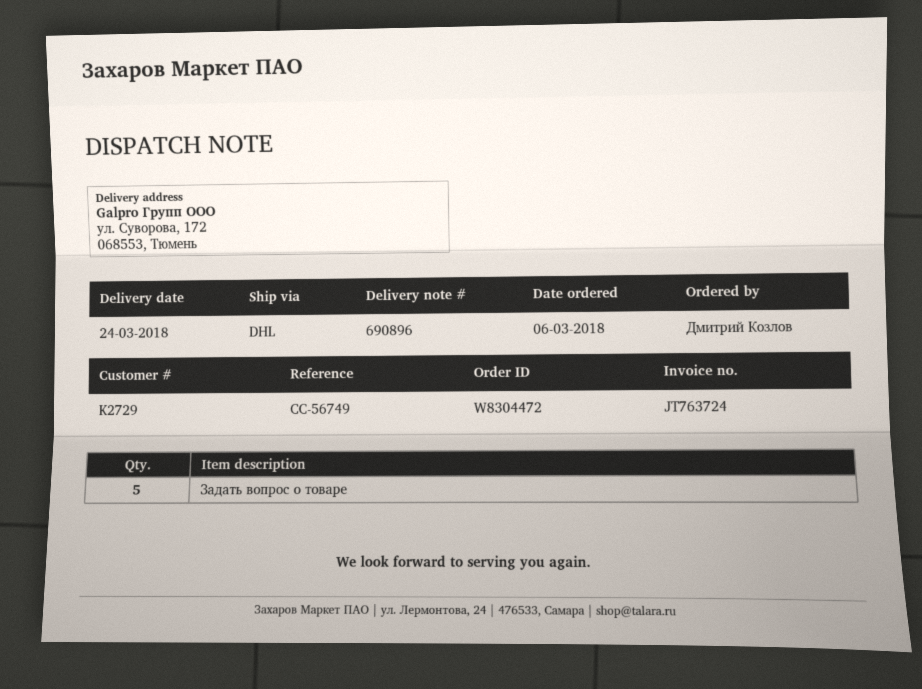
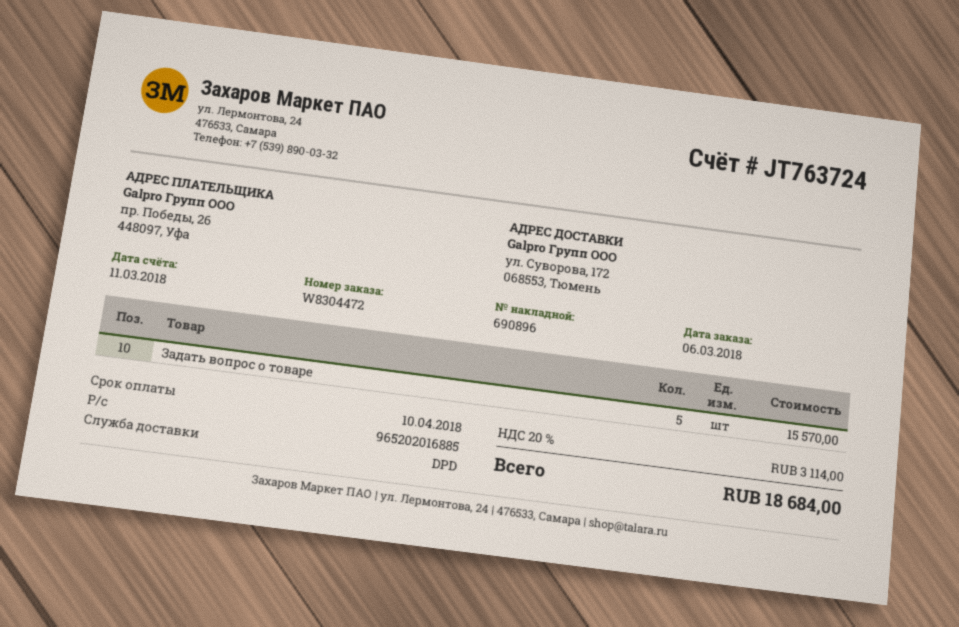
shipping method: DHL -> DPD

